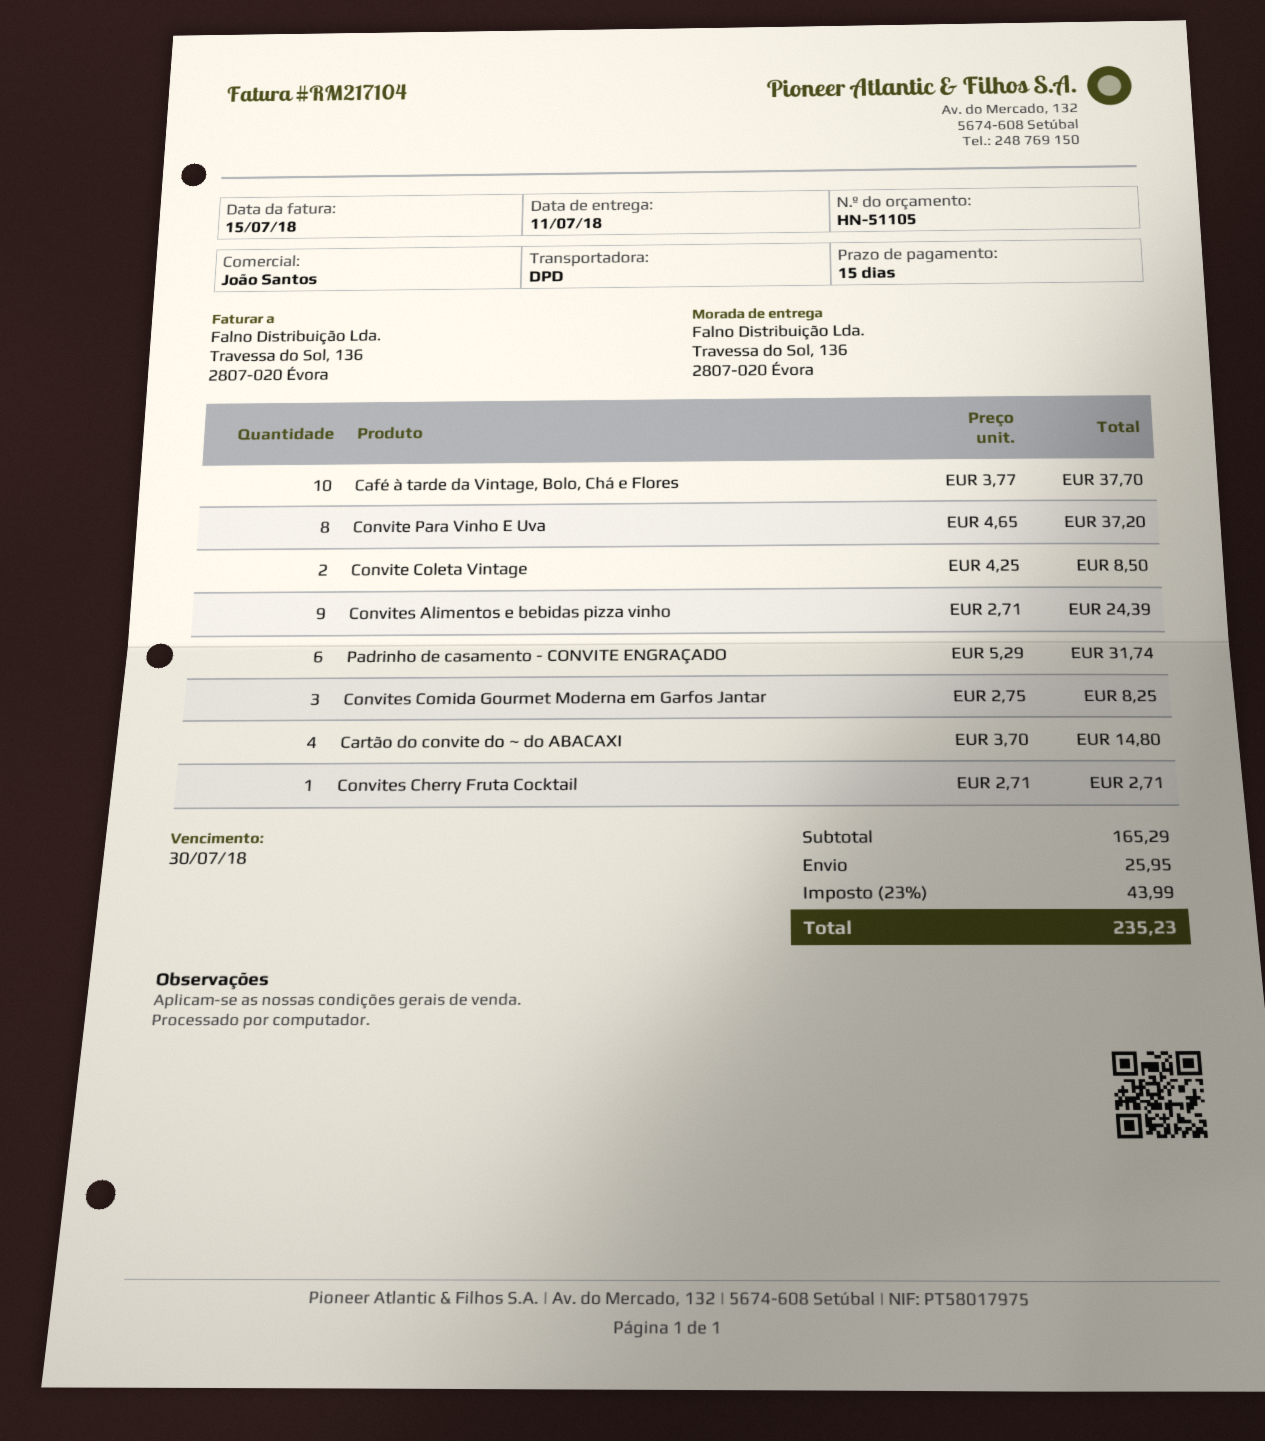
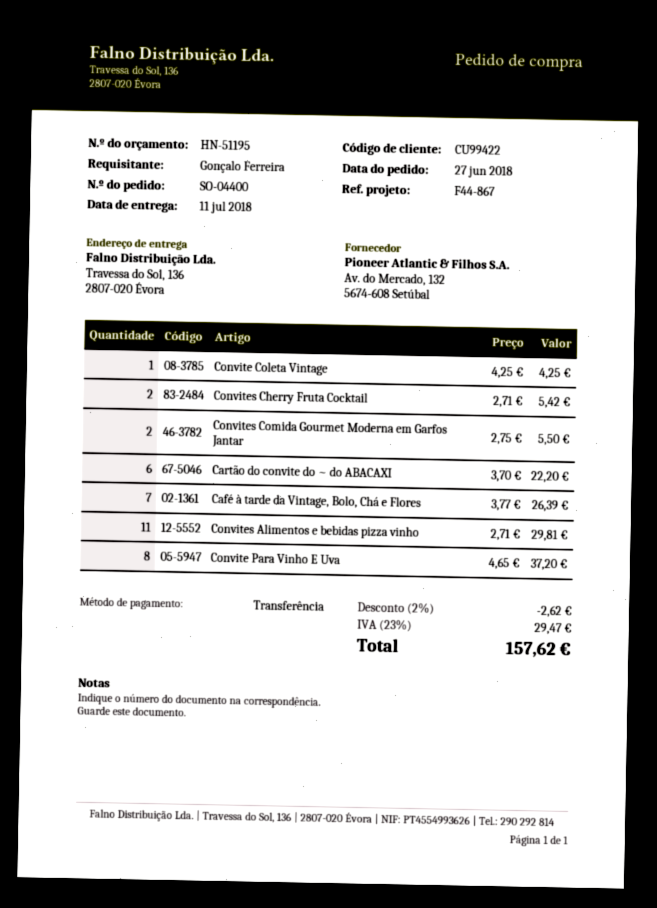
quote number: HN-51105 -> HN-51195
Café à tarde da Vintage, Bolo, Chá e Flores: 10 x 3.77 = 37.70 -> 7 x 3.77 = 26.39
Convite Coleta Vintage: 2 x 4.25 = 8.50 -> 1 x 4.25 = 4.25
Convites Alimentos e bebidas pizza vinho: 9 x 2.71 = 24.39 -> 11 x 2.71 = 29.81
Padrinho de casamento - CONVITE ENGRAÇADO: 6 x 5.29 = 31.74 -> none
Convites Comida Gourmet Moderna em Garfos Jantar: 3 x 2.75 = 8.25 -> 2 x 2.75 = 5.50
Cartão do convite do ~ do ABACAXI: 4 x 3.70 = 14.80 -> 6 x 3.70 = 22.20
Convites Cherry Fruta Cocktail: 1 x 2.71 = 2.71 -> 2 x 2.71 = 5.42
discount: none -> 2% = 2.62
shipping: 25.95 -> none
tax: 23% = 43.99 -> 23% = 29.47
total: 235.23 -> 157.62

